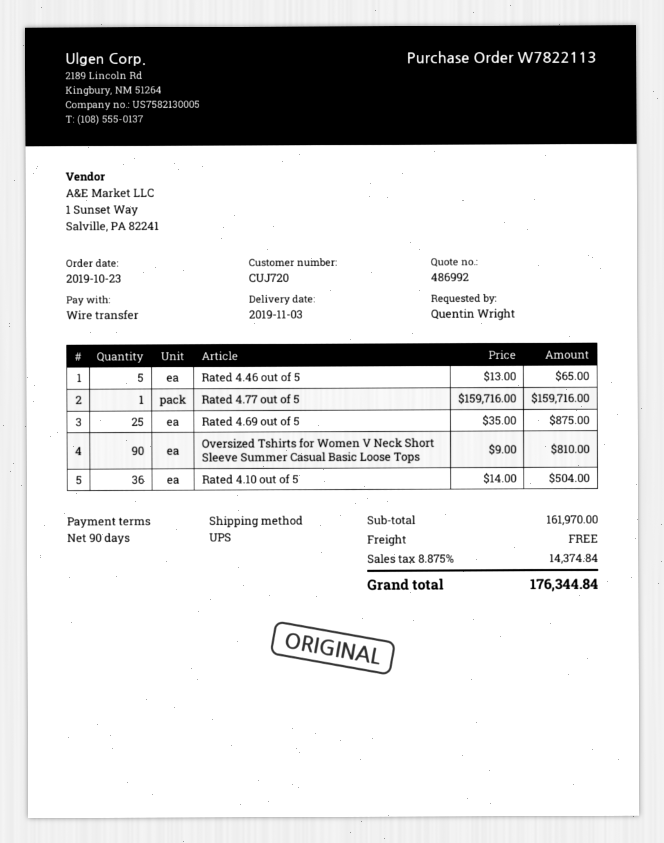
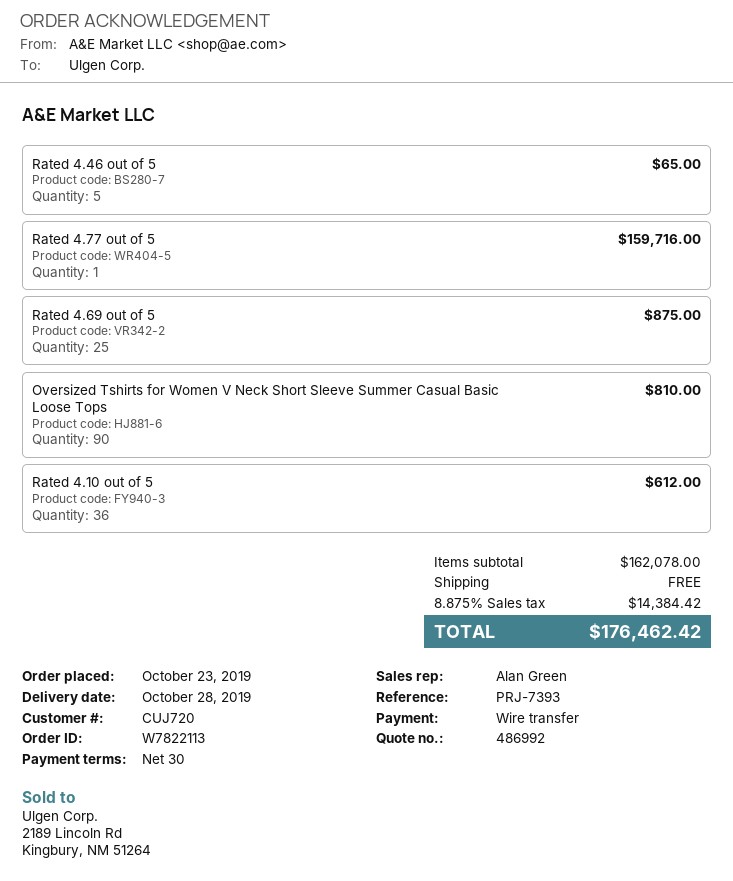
delivery date: 2019-11-03 -> 2019-10-28
payment terms: 90 days -> 30 days
Rated 4.10 out of 5: 36 for 504.00 -> 36 for 612.00
subtotal: 161970.00 -> 162078.00
tax: 8.875% = 14374.84 -> 8.875% = 14384.42
total: 176344.84 -> 176462.42

